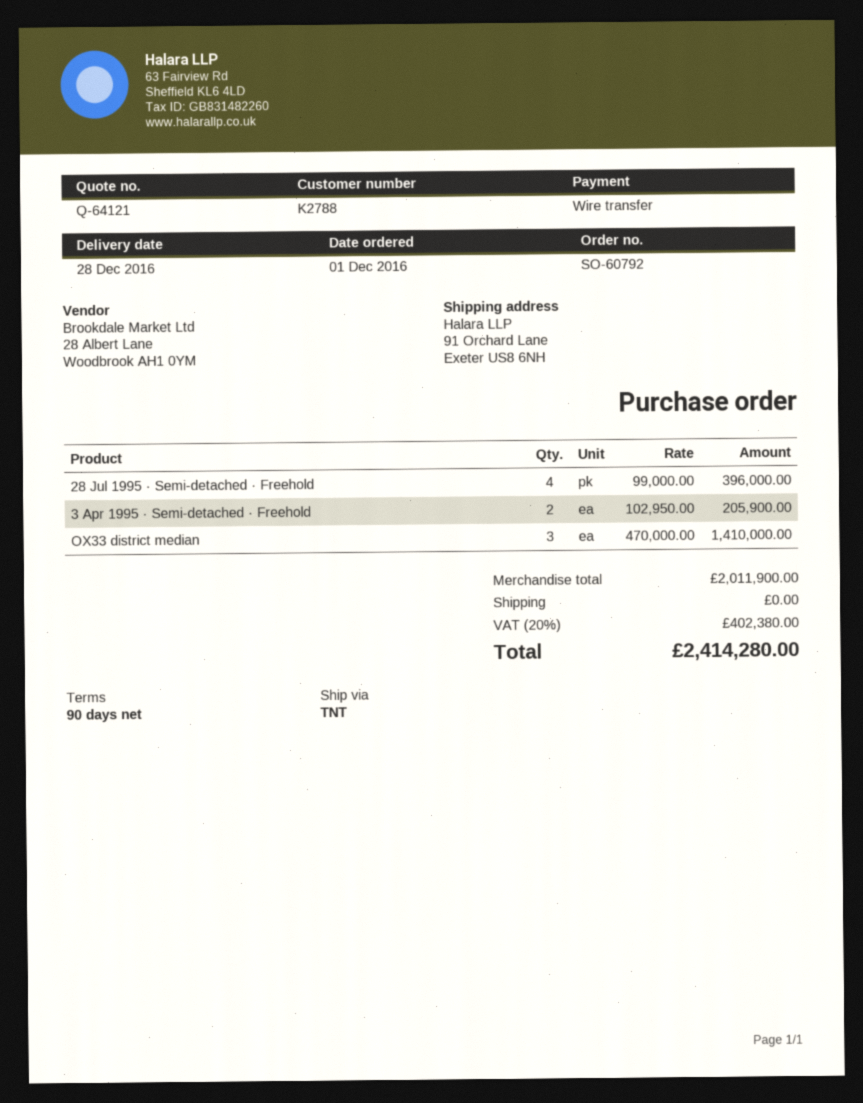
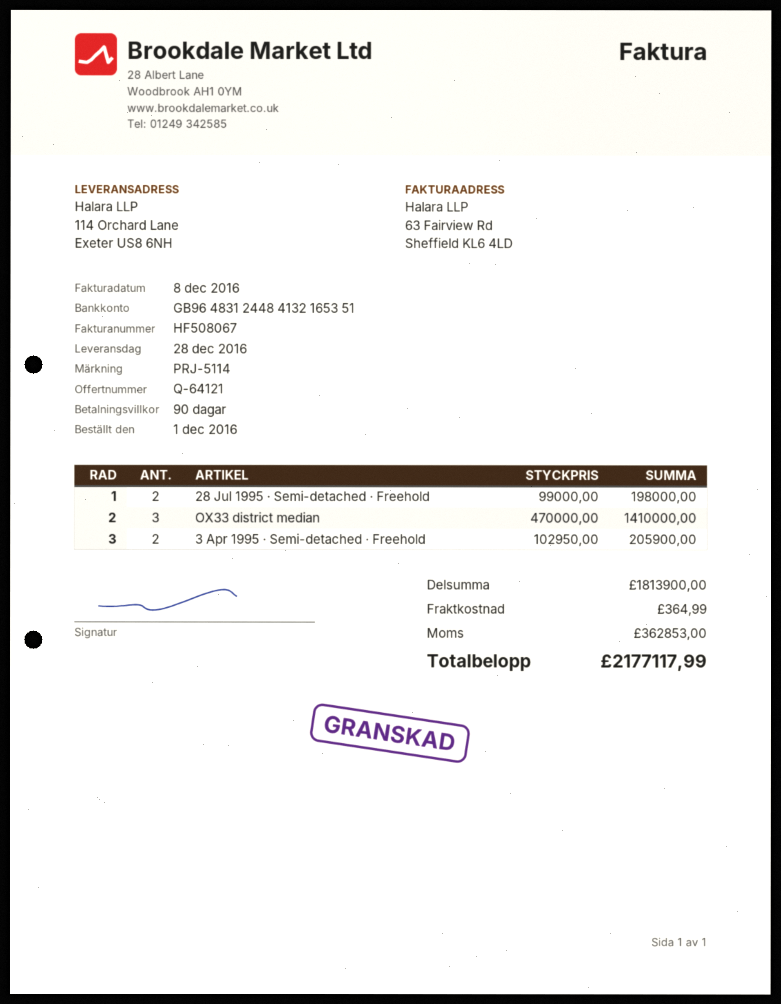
ship to: 91 Orchard Lane, Exeter US8 6NH -> 114 Orchard Lane, Exeter US8 6NH
28 Jul 1995 · Semi-detached · Freehold: 4 x 99000.00 = 396000.00 -> 2 x 99000.00 = 198000.00
subtotal: 2011900.00 -> 1813900.00
shipping: 0.00 -> 364.99
tax: 402380.00 -> 362853.00
total: 2414280.00 -> 2177117.99

